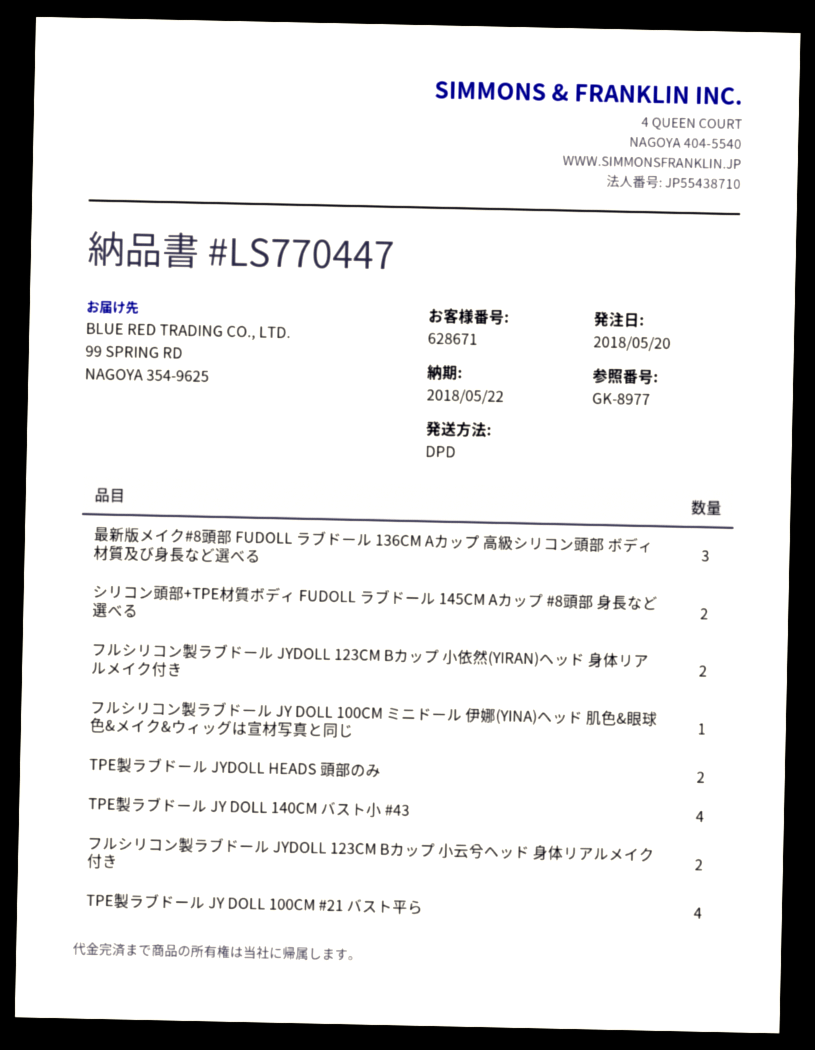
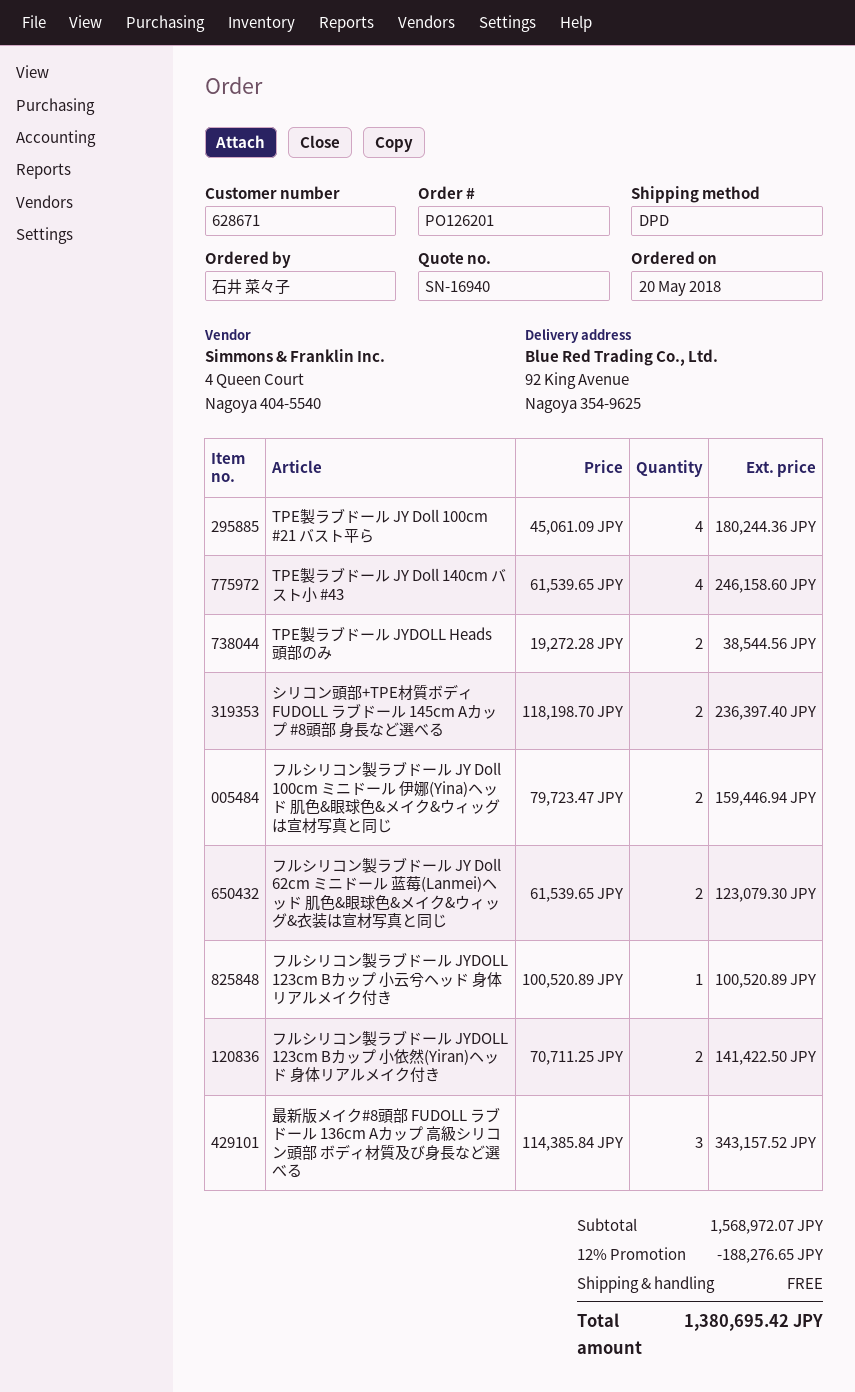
ship to: 99 SPRING RD, NAGOYA 354-9625 -> 92 King Avenue, Nagoya 354-9625
フルシリコン製ラブドール JY DOLL 100CM ミニドール 伊娜(YINA)ヘッド 肌色&眼球色&メイク&ウィッグは宣材写真と同じ: 1 -> 2
フルシリコン製ラブドール JYDOLL 123CM Bカップ 小云兮ヘッド 身体リアルメイク付き: 2 -> 1
フルシリコン製ラブドール JY Doll 62cm ミニドール 蓝莓(Lanmei)ヘッド 肌色&眼球色&メイク&ウィッグ&衣装は宣材写真と同じ: none -> 2

